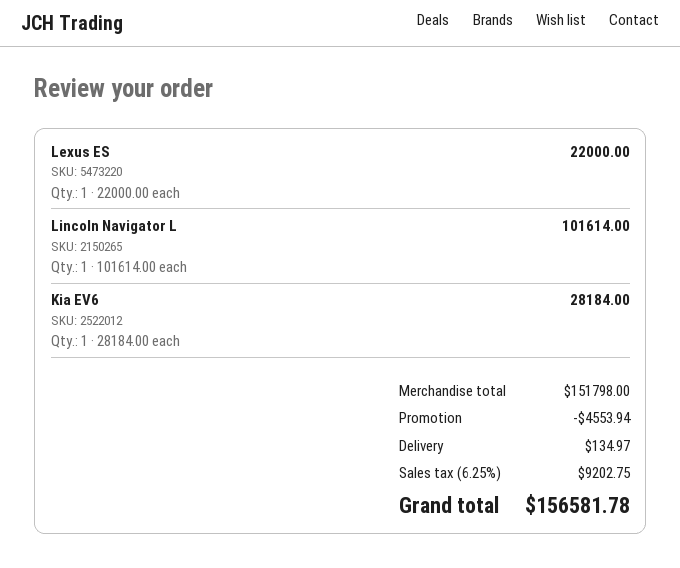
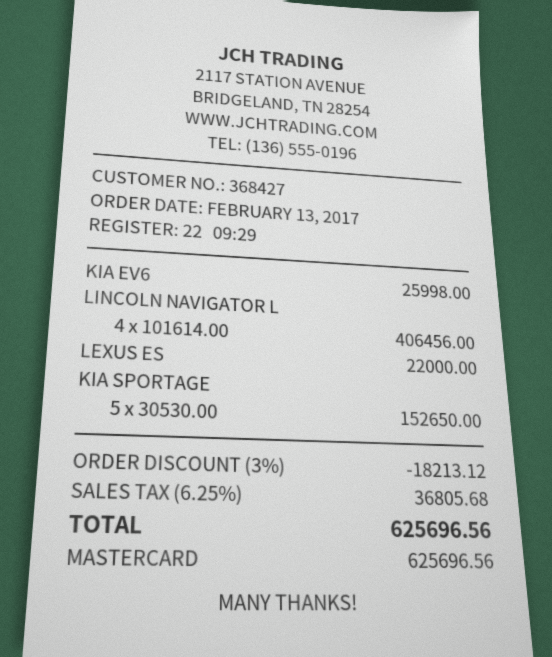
Lincoln Navigator L: 1 x 101614.00 = 101614.00 -> 4 x 101614.00 = 406456.00
Kia EV6: 1 x 28184.00 = 28184.00 -> 1 x 25998.00 = 25998.00
KIA SPORTAGE: none -> 5 x 30530.00 = 152650.00
discount: 4553.94 -> 18213.12
shipping: 134.97 -> none
tax: 6.25% = 9202.75 -> 6.25% = 36805.68
total: 156581.78 -> 625696.56

